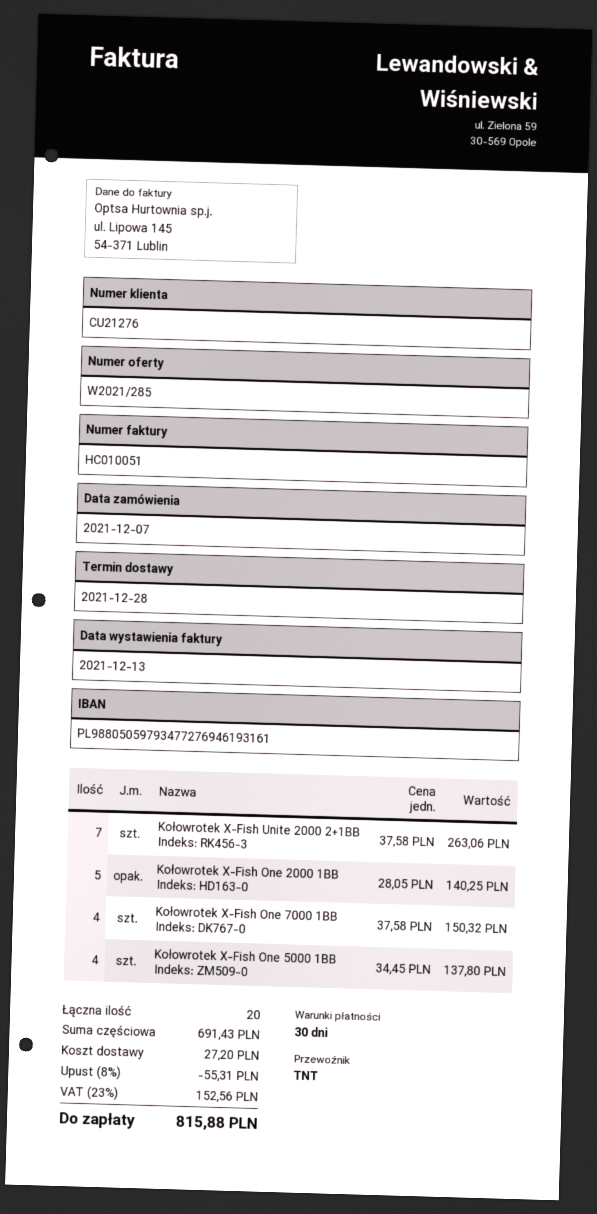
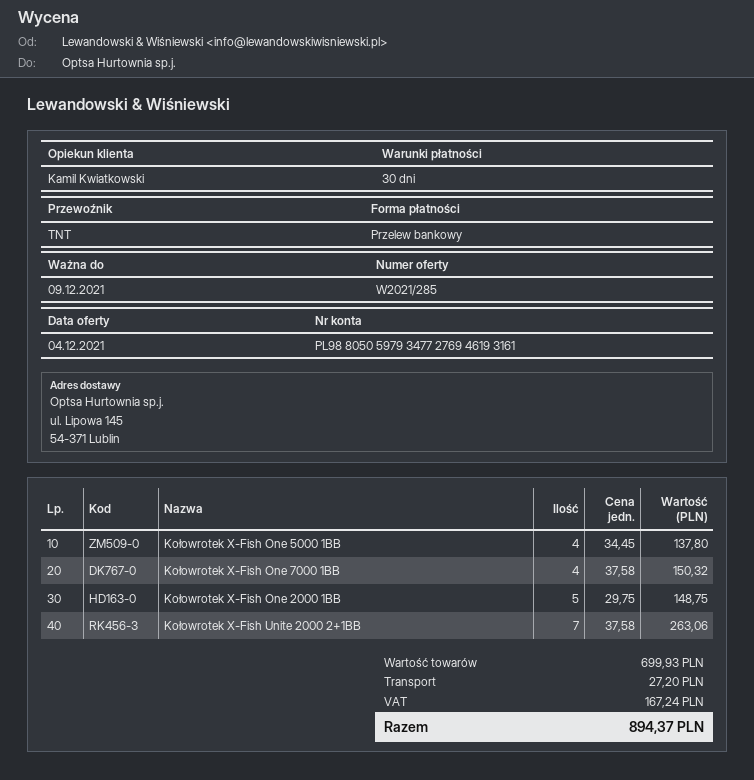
Kołowrotek X-Fish One 2000 1BB: 5 x 28.05 = 140.25 -> 5 x 29.75 = 148.75
subtotal: 691.43 -> 699.93
discount: 8% = 55.31 -> none
tax: 152.56 -> 167.24
total: 815.88 -> 894.37

